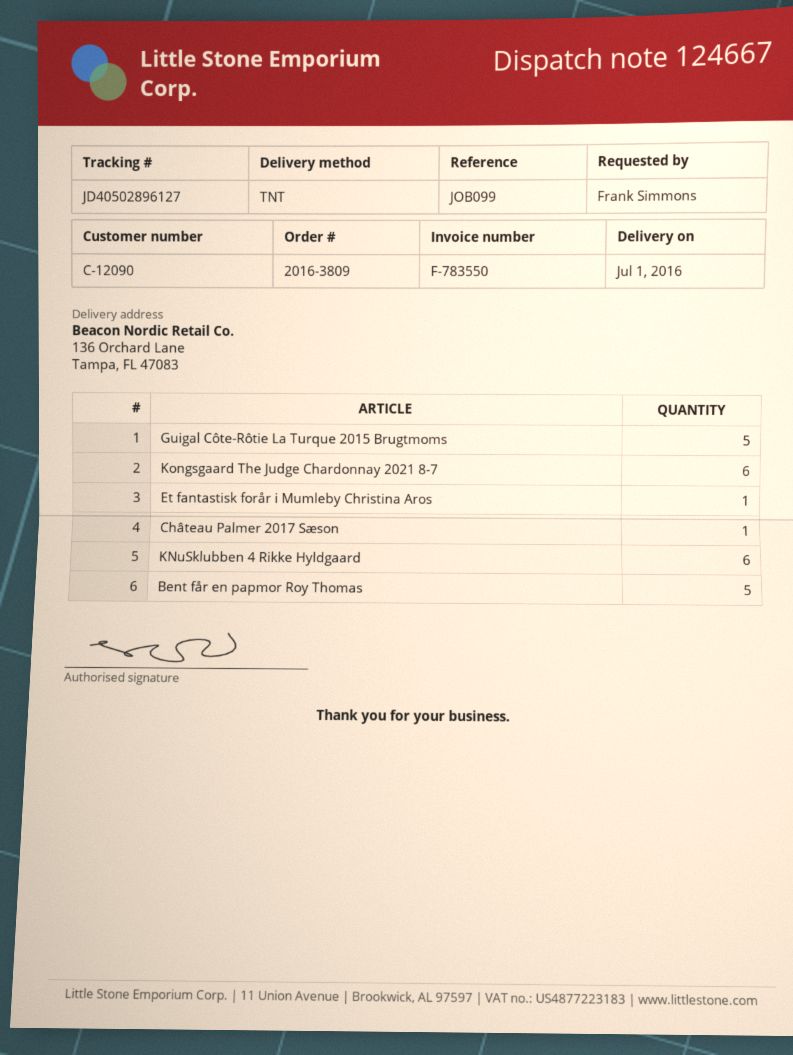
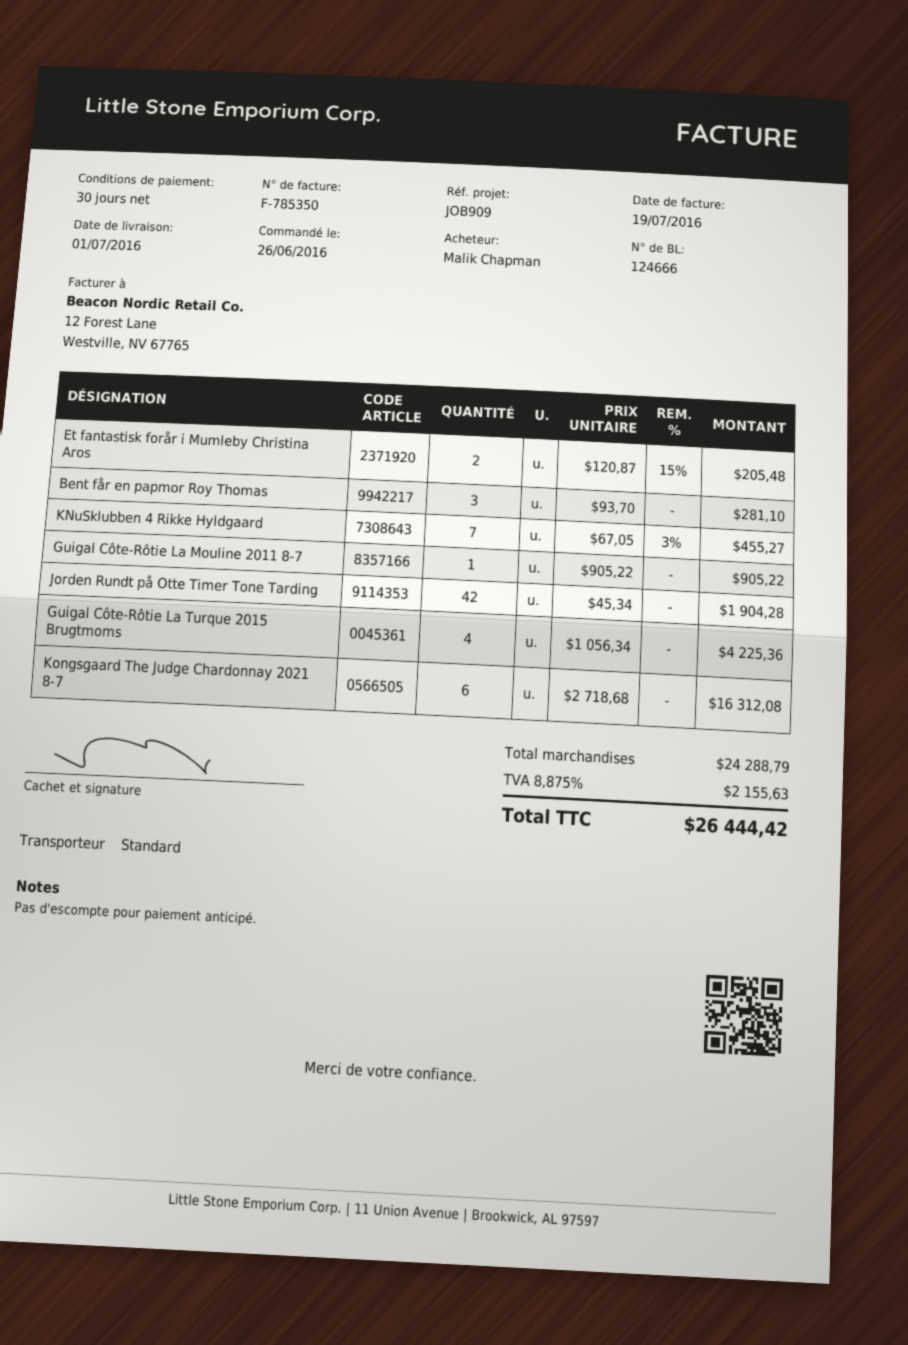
delivery note number: 124667 -> 124666
invoice number: F-783550 -> F-785350
reference: JOB099 -> JOB909
ordered by: Frank Simmons -> Malik Chapman
shipping method: TNT -> standard
Guigal Côte-Rôtie La Turque 2015 Brugtmoms: 5 -> 4
Et fantastisk forår i Mumleby Christina Aros: 1 -> 2
Château Palmer 2017 Sæson: 1 -> none
KNuSklubben 4 Rikke Hyldgaard: 6 -> 7
Bent får en papmor Roy Thomas: 5 -> 3
Guigal Côte-Rôtie La Mouline 2011 8-7: none -> 1
Jorden Rundt på Otte Timer Tone Tarding: none -> 42

